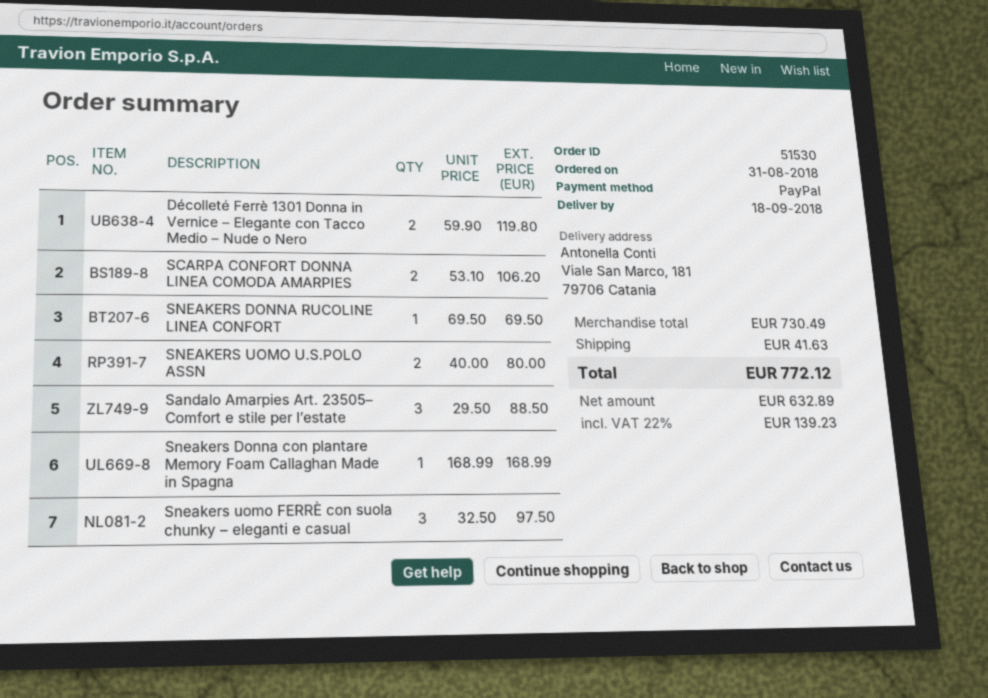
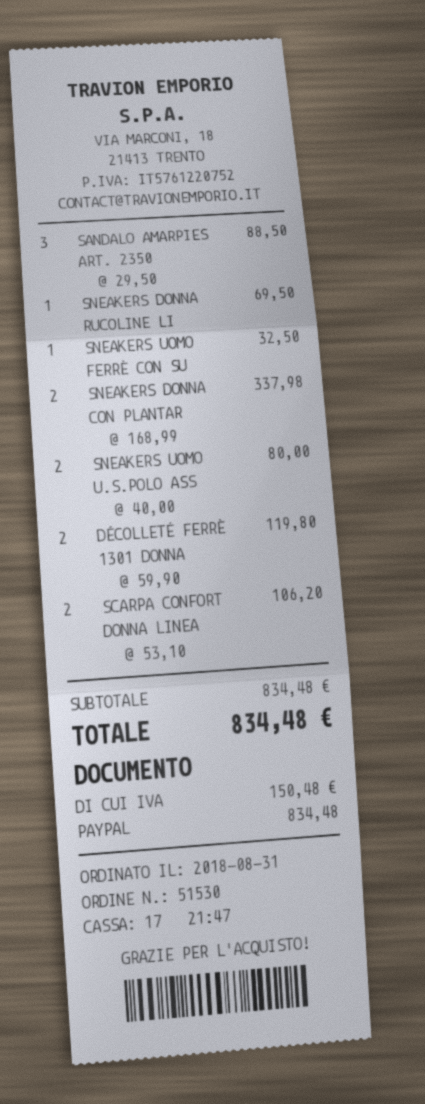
Sneakers Donna con plantare Memory Foam Callaghan Made in Spagna: 1 x 168.99 = 168.99 -> 2 x 168.99 = 337.98
Sneakers uomo FERRÈ con suola chunky – eleganti e casual: 3 x 32.50 = 97.50 -> 1 x 32.50 = 32.50
subtotal: 730.49 -> 834.48
shipping: 41.63 -> none
tax: 139.23 -> 150.48
total: 772.12 -> 834.48

